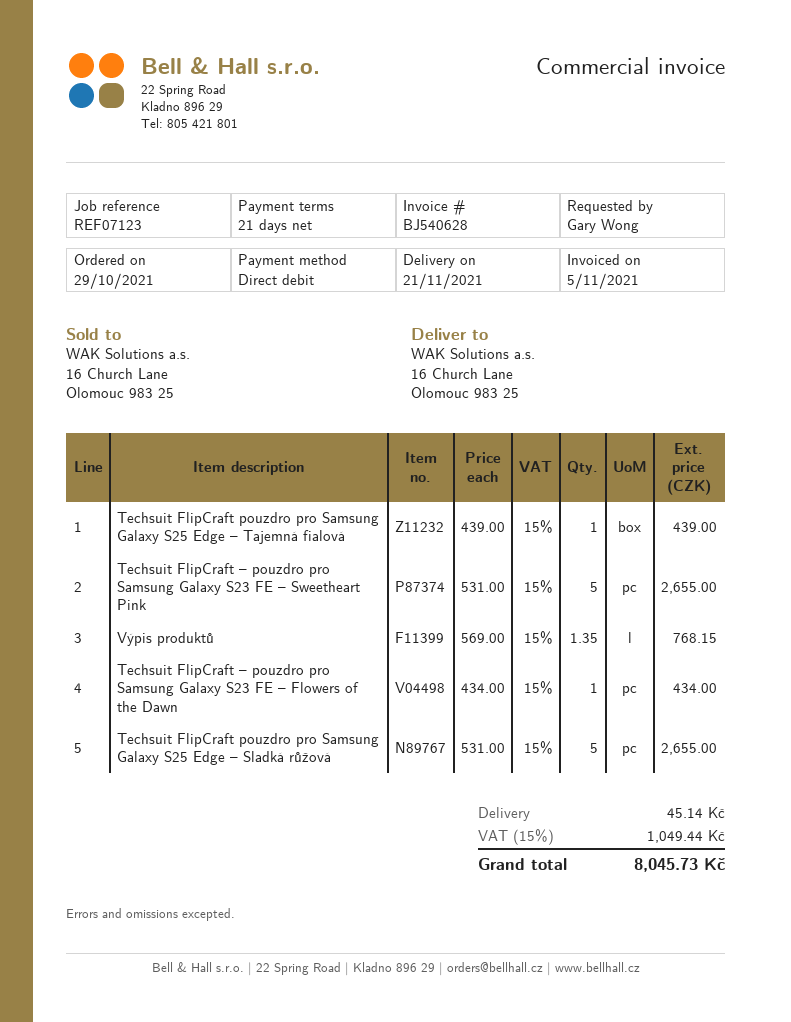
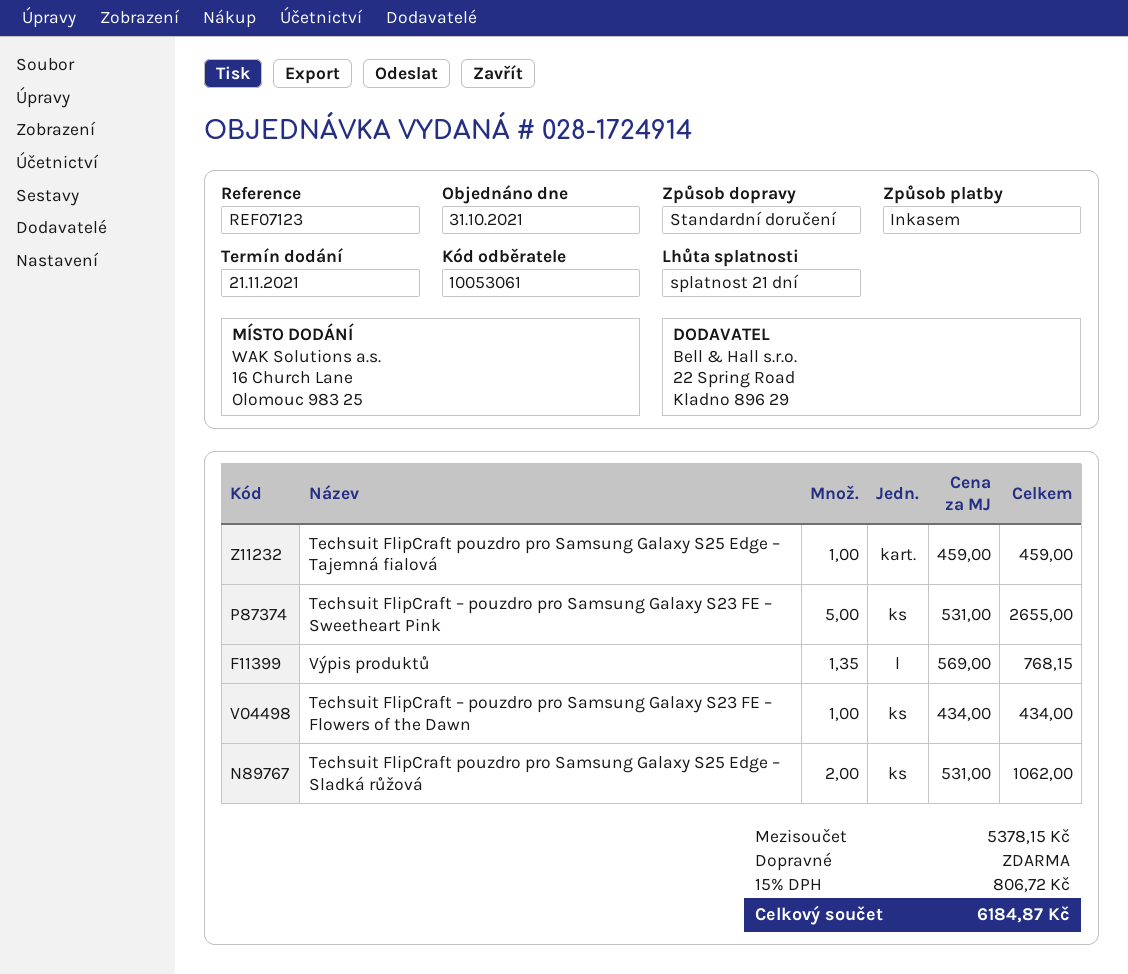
order date: 2021-10-29 -> 2021-10-31
Techsuit FlipCraft pouzdro pro Samsung Galaxy S25 Edge – Tajemná fialová: 1 x 439.00 = 439.00 -> 1 x 459.00 = 459.00
Techsuit FlipCraft pouzdro pro Samsung Galaxy S25 Edge – Sladká růžová: 5 x 531.00 = 2655.00 -> 2 x 531.00 = 1062.00
shipping: 45.14 -> 0.00
tax: 15% = 1049.44 -> 15% = 806.72
total: 8045.73 -> 6184.87

